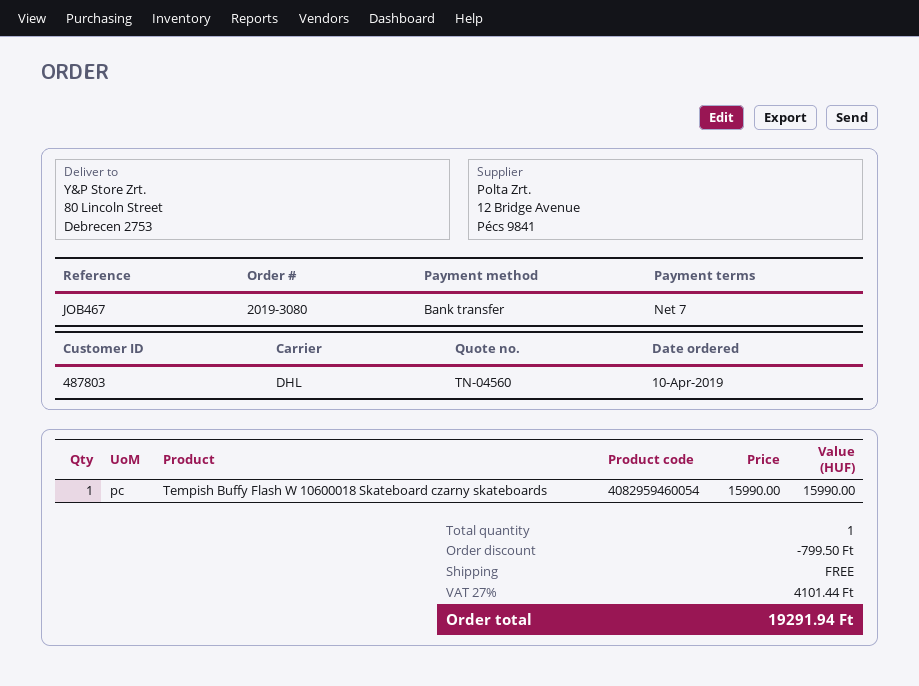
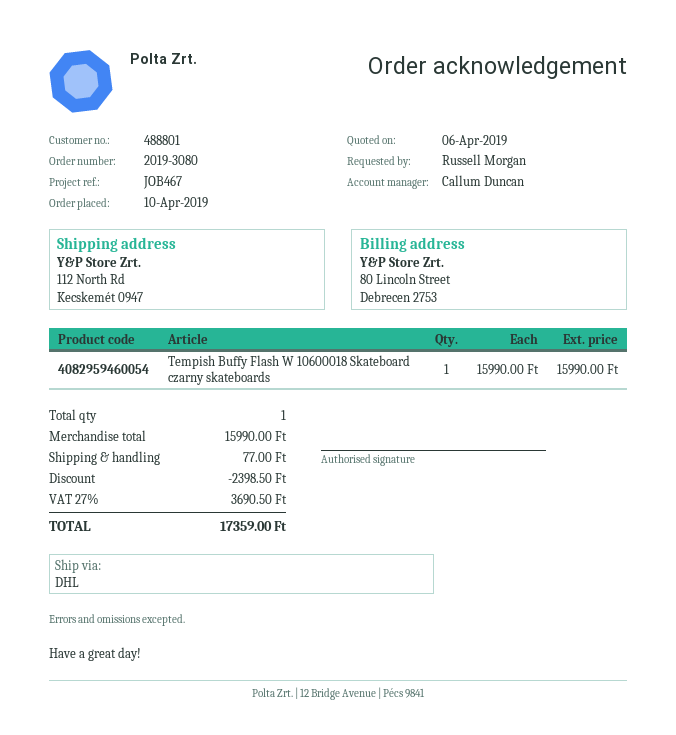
customer number: 487803 -> 488801
ship to: 80 Lincoln Street, Debrecen 2753 -> 112 North Rd, Kecskemét 0947
discount: 799.50 -> 2398.50
shipping: 0.00 -> 77.00
tax: 27% = 4101.44 -> 27% = 3690.50
total: 19291.94 -> 17359.00

